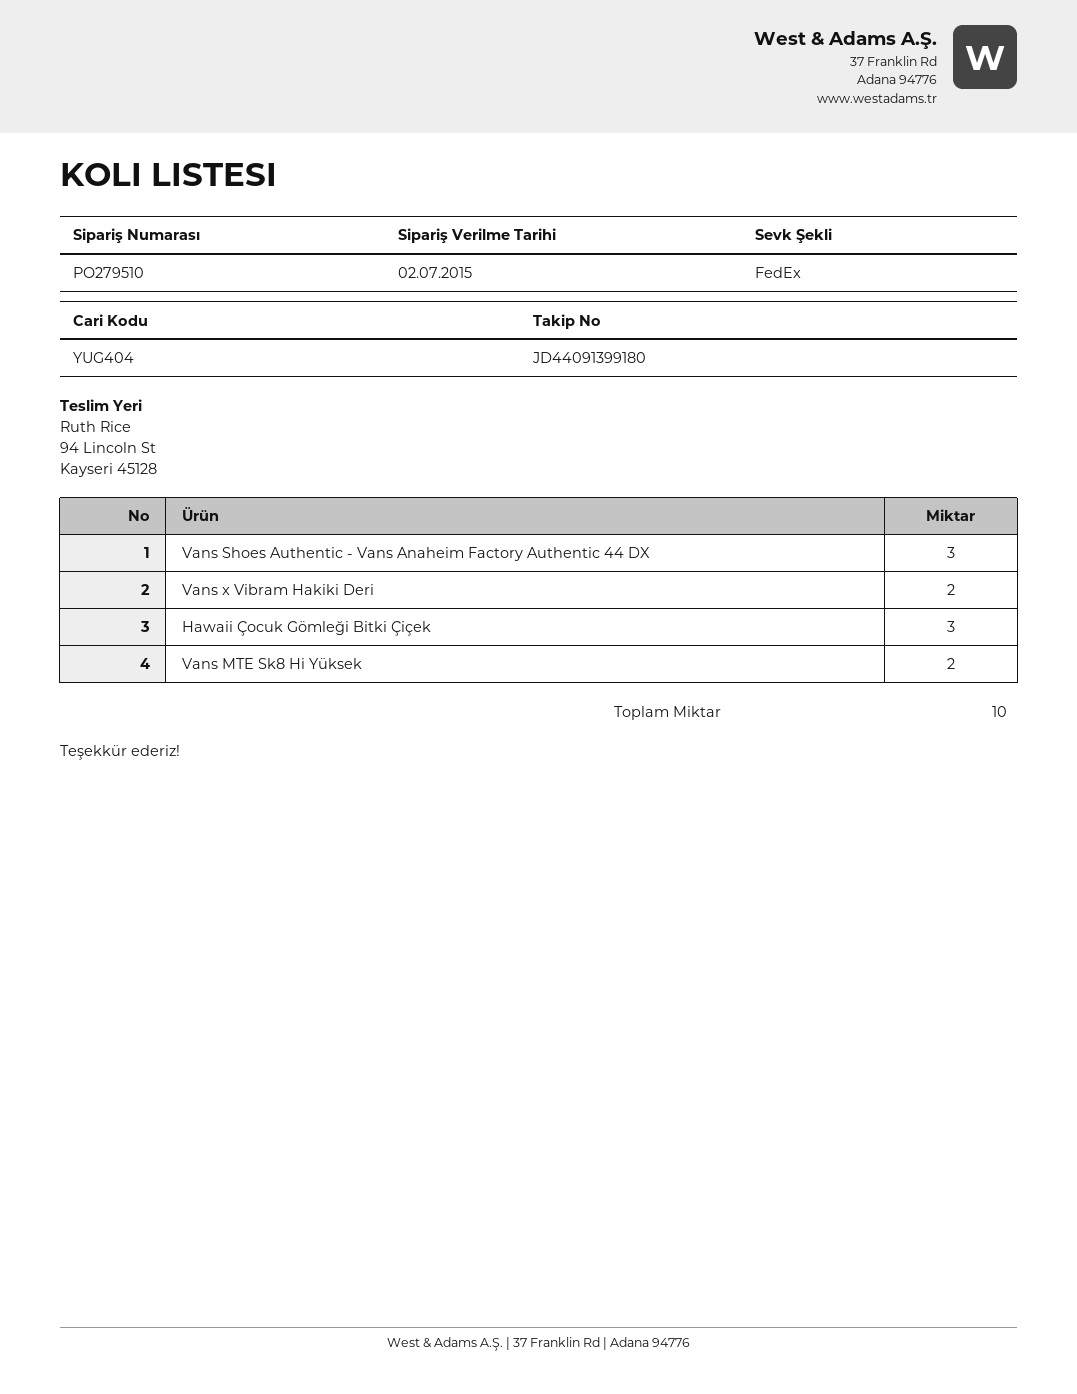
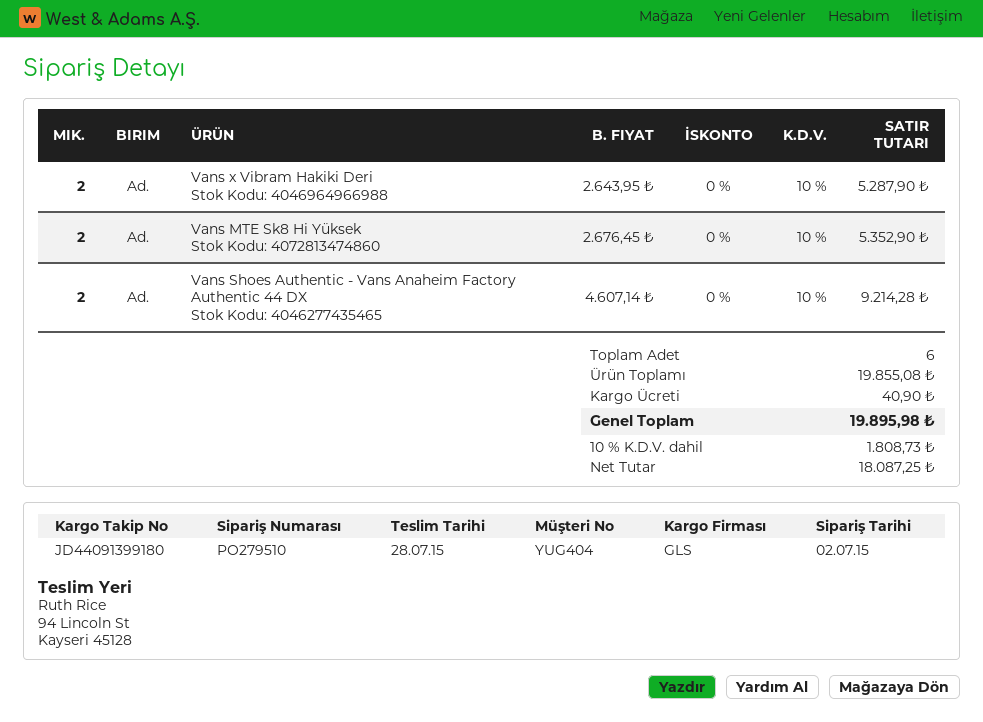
shipping method: FedEx -> GLS
Vans Shoes Authentic - Vans Anaheim Factory Authentic 44 DX: 3 -> 2
Hawaii Çocuk Gömleği Bitki Çiçek: 3 -> none
total quantity: 10 -> 6

